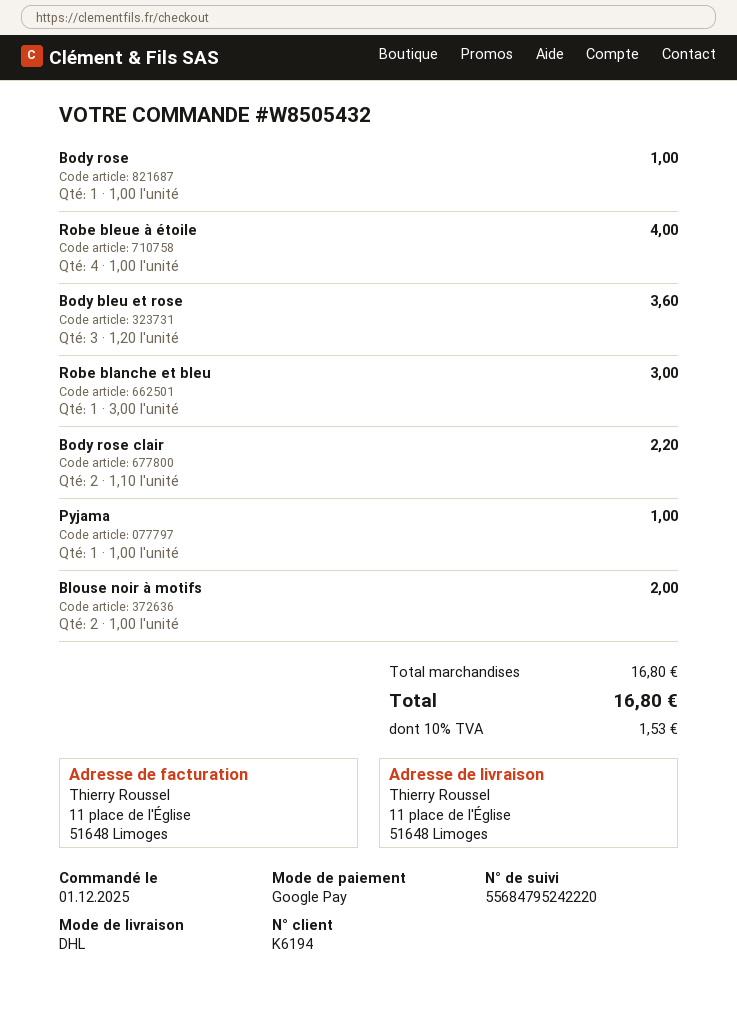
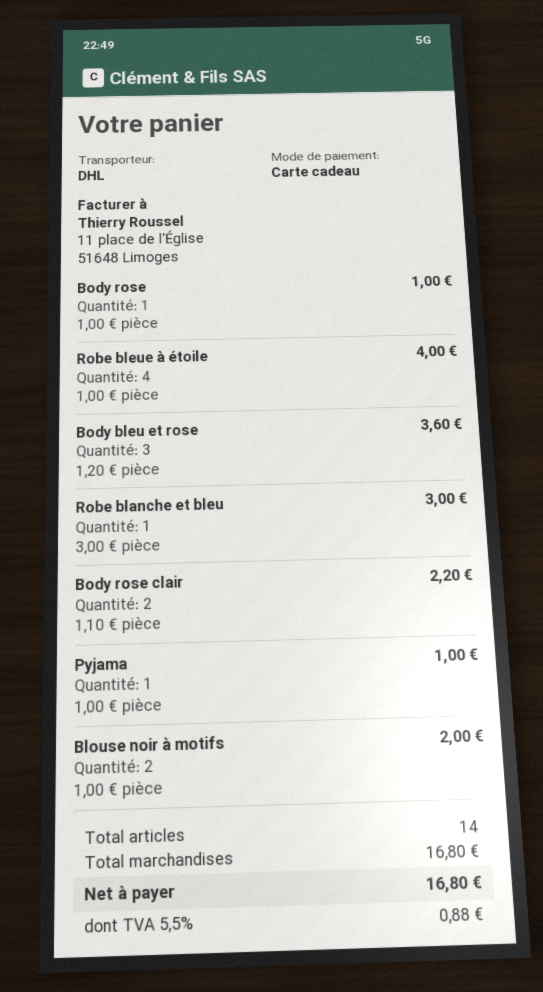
payment method: Google Pay -> gift card
tax: 10% = 1.53 -> 5.5% = 0.88

